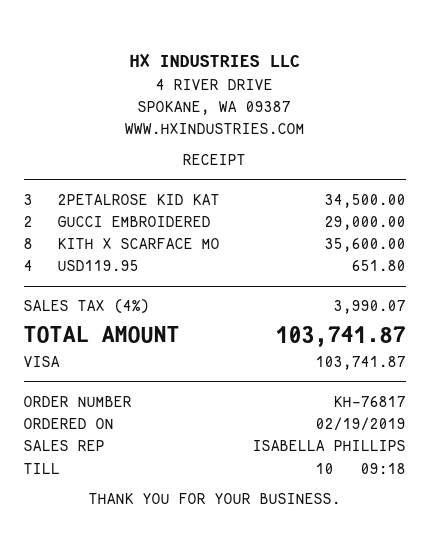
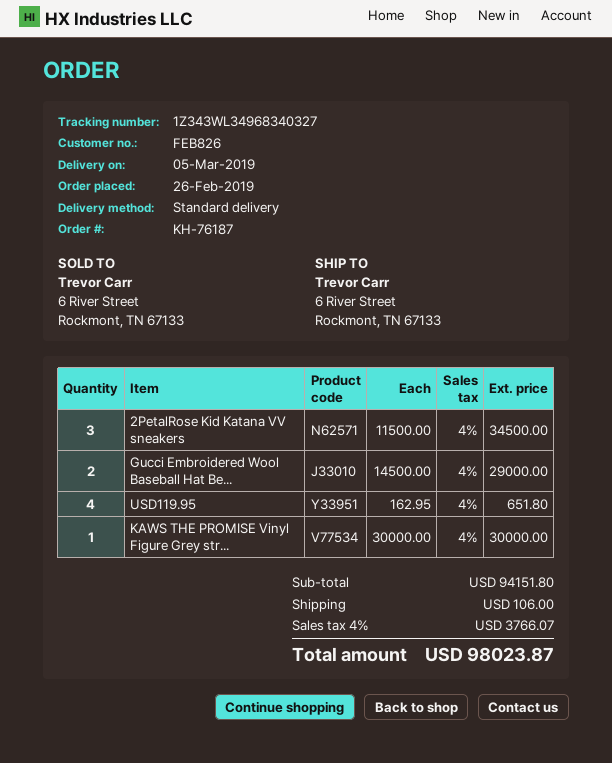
order number: KH-76817 -> KH-76187
order date: 2019-02-19 -> 2019-02-26
KITH X SCARFACE MO: 8 for 35600.00 -> none
KAWS THE PROMISE Vinyl Figure Grey str...: none -> 1 for 30000.00
shipping: none -> 106.00
tax: 4% = 3990.07 -> 4% = 3766.07
total: 103741.87 -> 98023.87

